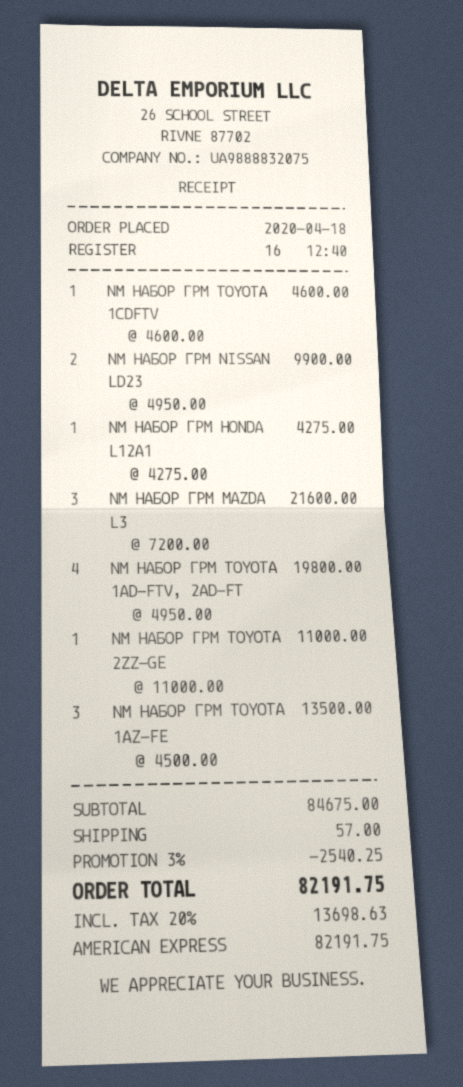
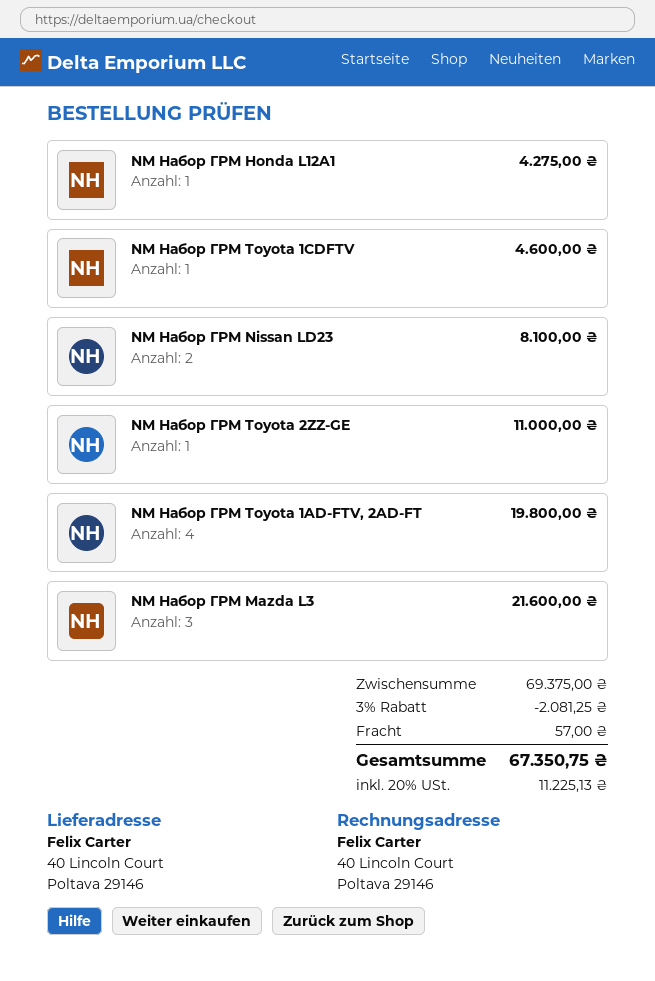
NM НАБОР ГРМ NISSAN LD23: 2 for 9900.00 -> 2 for 8100.00
NM НАБОР ГРМ TOYOTA 1AZ-FE: 3 for 13500.00 -> none
subtotal: 84675.00 -> 69375.00
discount: 3% = 2540.25 -> 3% = 2081.25
tax: 20% = 13698.63 -> 20% = 11225.13
total: 82191.75 -> 67350.75

